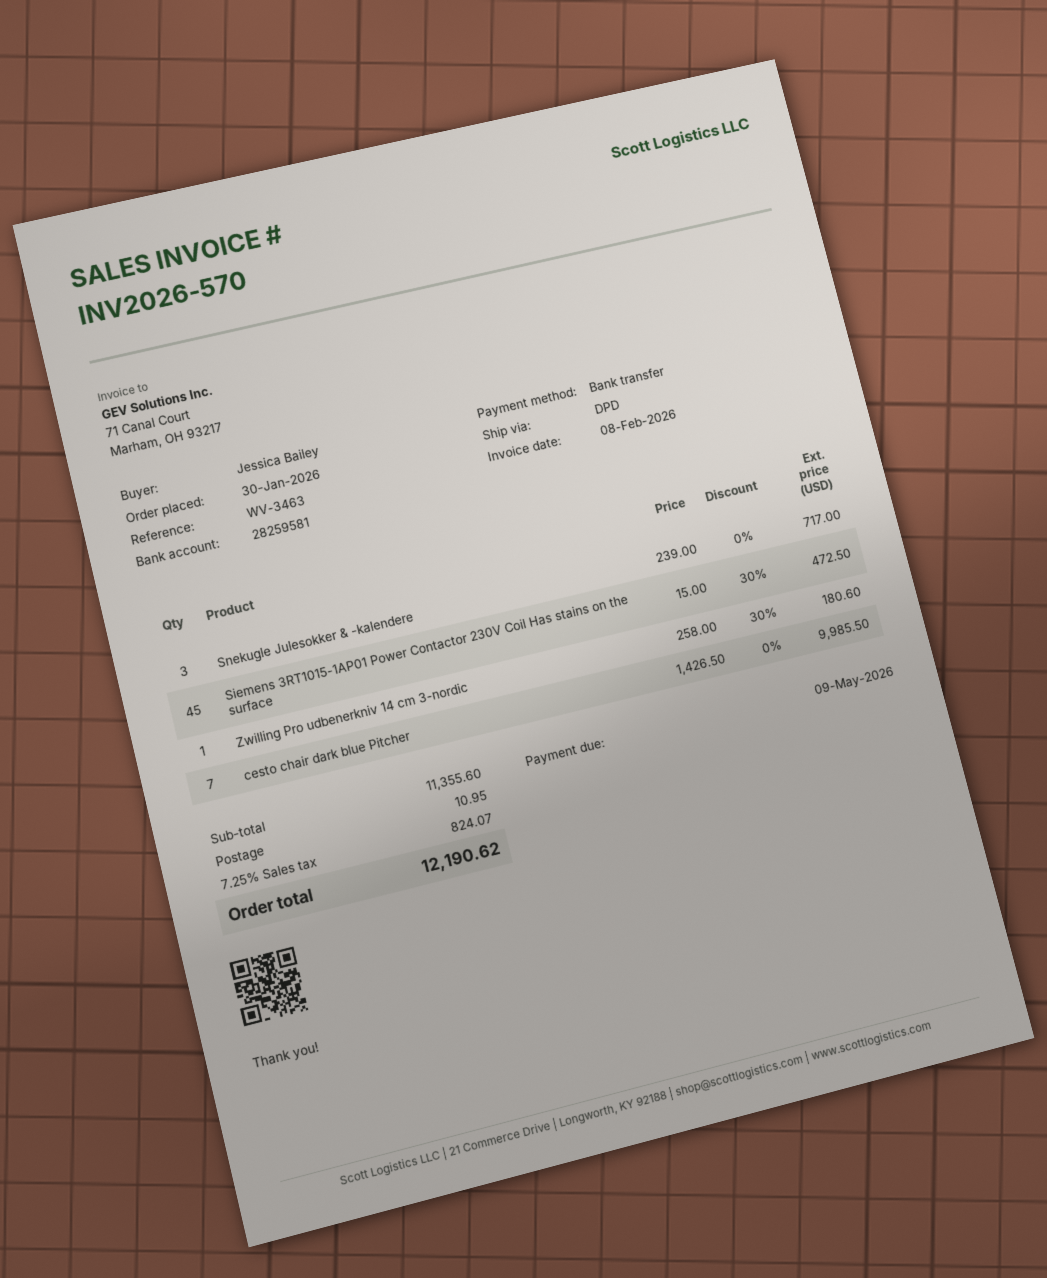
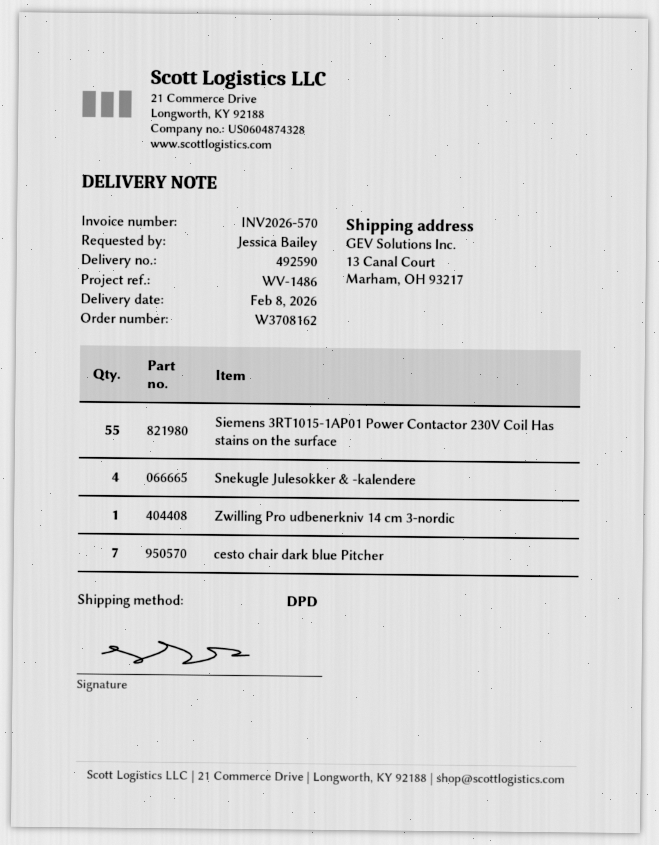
reference: WV-3463 -> WV-1486
Snekugle Julesokker & -kalendere: 3 -> 4
Siemens 3RT1015-1AP01 Power Contactor 230V Coil Has stains on the surface: 45 -> 55

